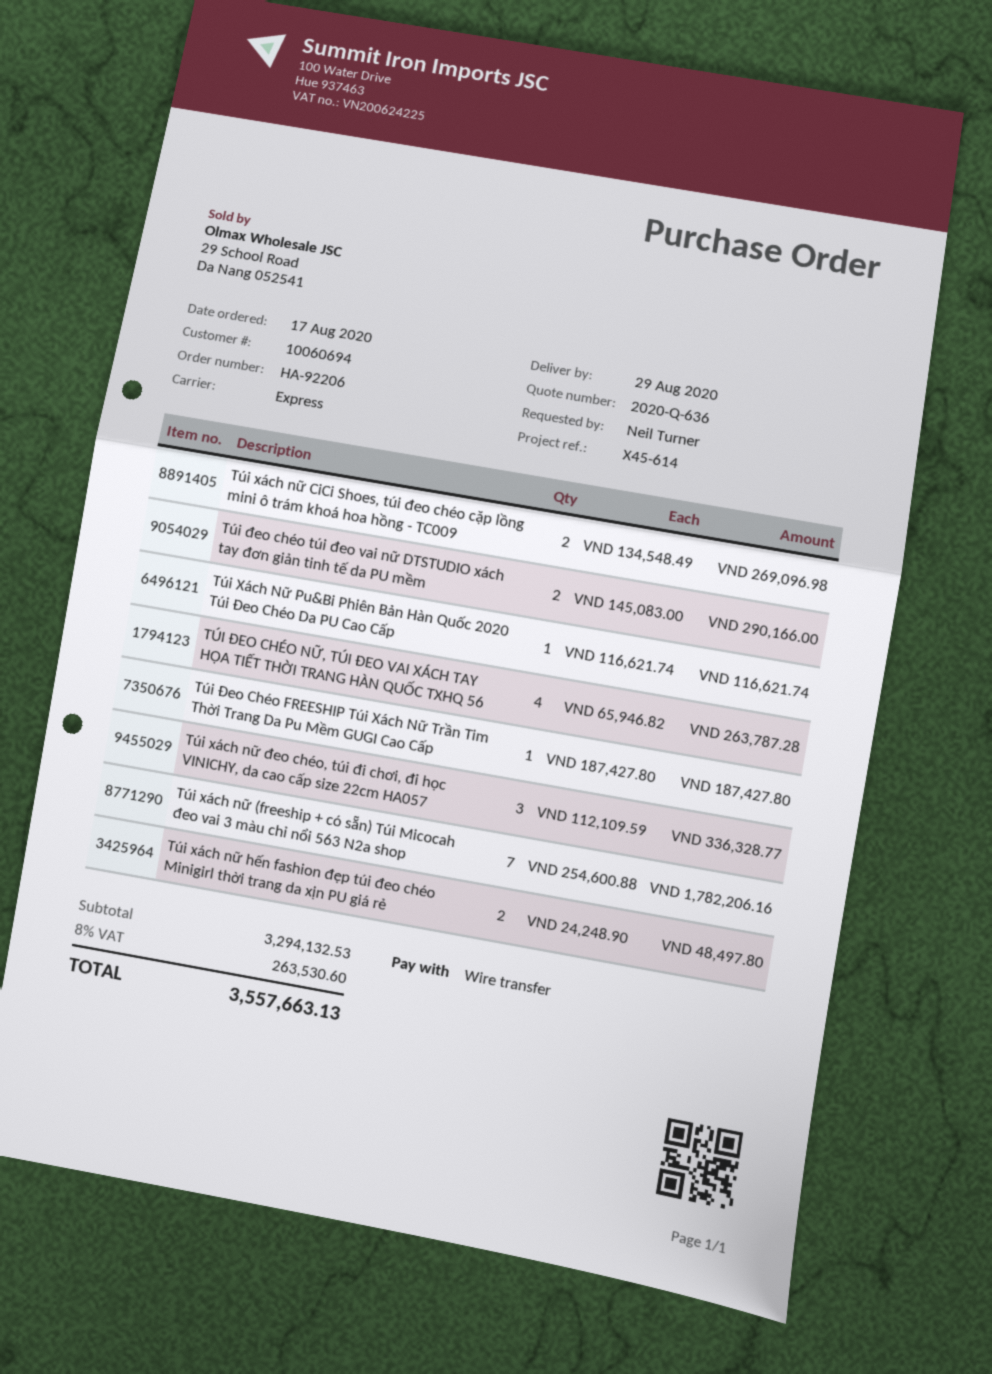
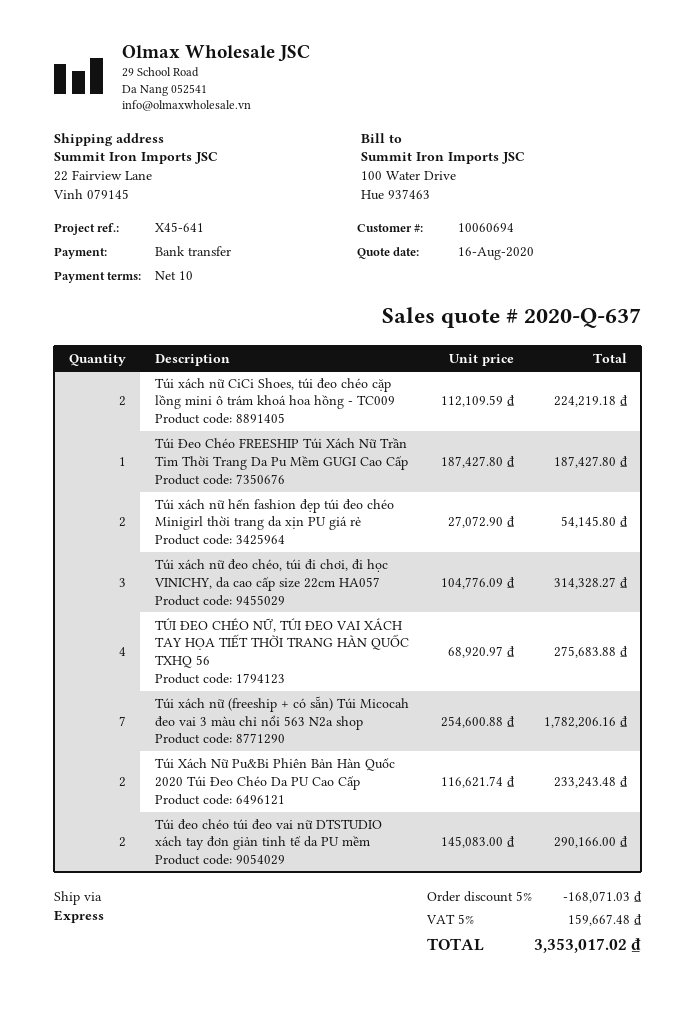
quote number: 2020-Q-636 -> 2020-Q-637
reference: X45-614 -> X45-641
Túi xách nữ CiCi Shoes, túi đeo chéo cặp lồng mini ô trám khoá hoa hồng - TC009: 2 x 134548.49 = 269096.98 -> 2 x 112109.59 = 224219.18
Túi Xách Nữ Pu&Bi Phiên Bản Hàn Quốc 2020 Túi Đeo Chéo Da PU Cao Cấp: 1 x 116621.74 = 116621.74 -> 2 x 116621.74 = 233243.48
TÚI ĐEO CHÉO NỮ, TÚI ĐEO VAI XÁCH TAY HỌA TIẾT THỜI TRANG HÀN QUỐC TXHQ 56: 4 x 65946.82 = 263787.28 -> 4 x 68920.97 = 275683.88
Túi xách nữ đeo chéo, túi đi chơi, đi học VINICHY, da cao cấp size 22cm HA057: 3 x 112109.59 = 336328.77 -> 3 x 104776.09 = 314328.27
Túi xách nữ hến fashion đẹp túi đeo chéo Minigirl thời trang da xịn PU giá rẻ: 2 x 24248.90 = 48497.80 -> 2 x 27072.90 = 54145.80
discount: none -> 5% = 168071.03
tax: 8% = 263530.60 -> 5% = 159667.48
total: 3557663.13 -> 3353017.02

